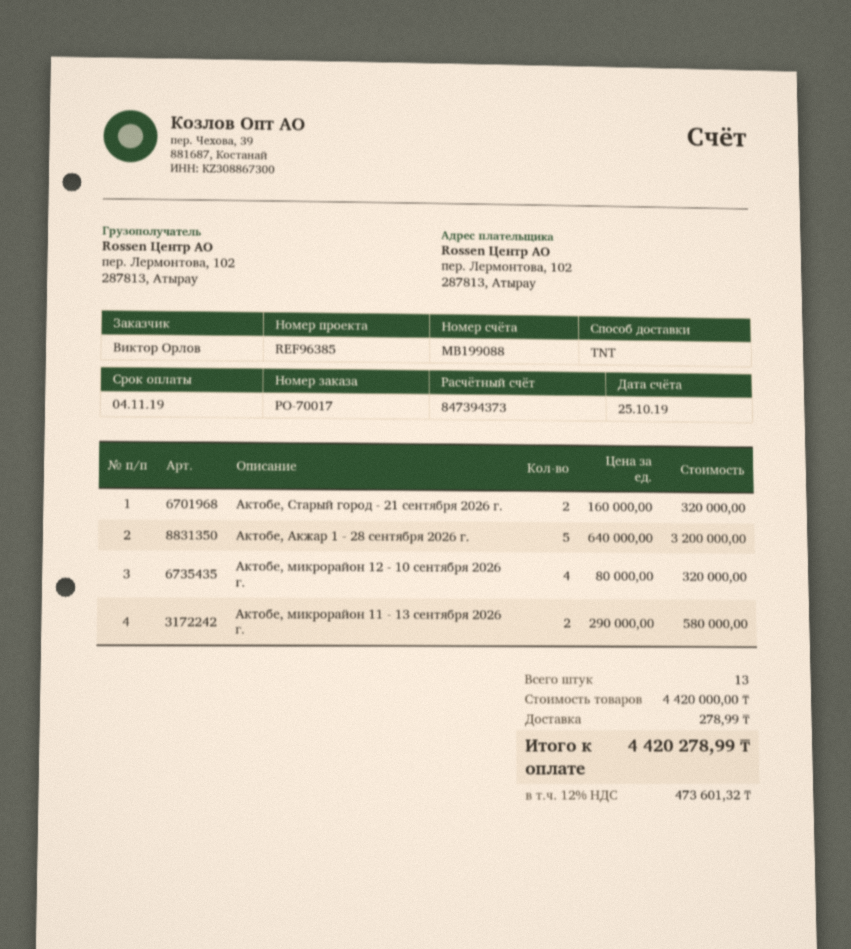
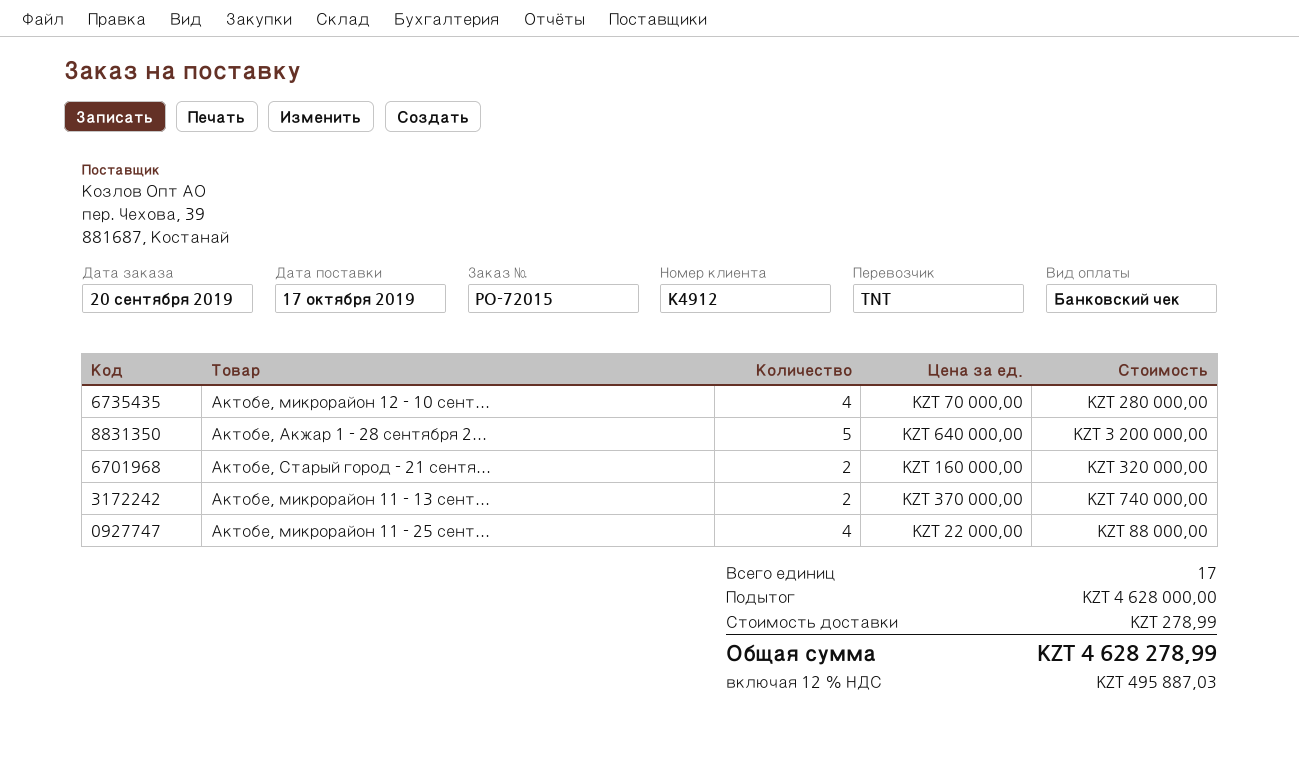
order number: PO-70017 -> PO-72015
Актобе, микрорайон 12 - 10 сентября 2026 г.: 4 x 80000.00 = 320000.00 -> 4 x 70000.00 = 280000.00
Актобе, микрорайон 11 - 13 сентября 2026 г.: 2 x 290000.00 = 580000.00 -> 2 x 370000.00 = 740000.00
Актобе, микрорайон 11 - 25 сент...: none -> 4 x 22000.00 = 88000.00
total quantity: 13 -> 17
subtotal: 4420000.00 -> 4628000.00
tax: 12% = 473601.32 -> 12% = 495887.03
total: 4420278.99 -> 4628278.99

